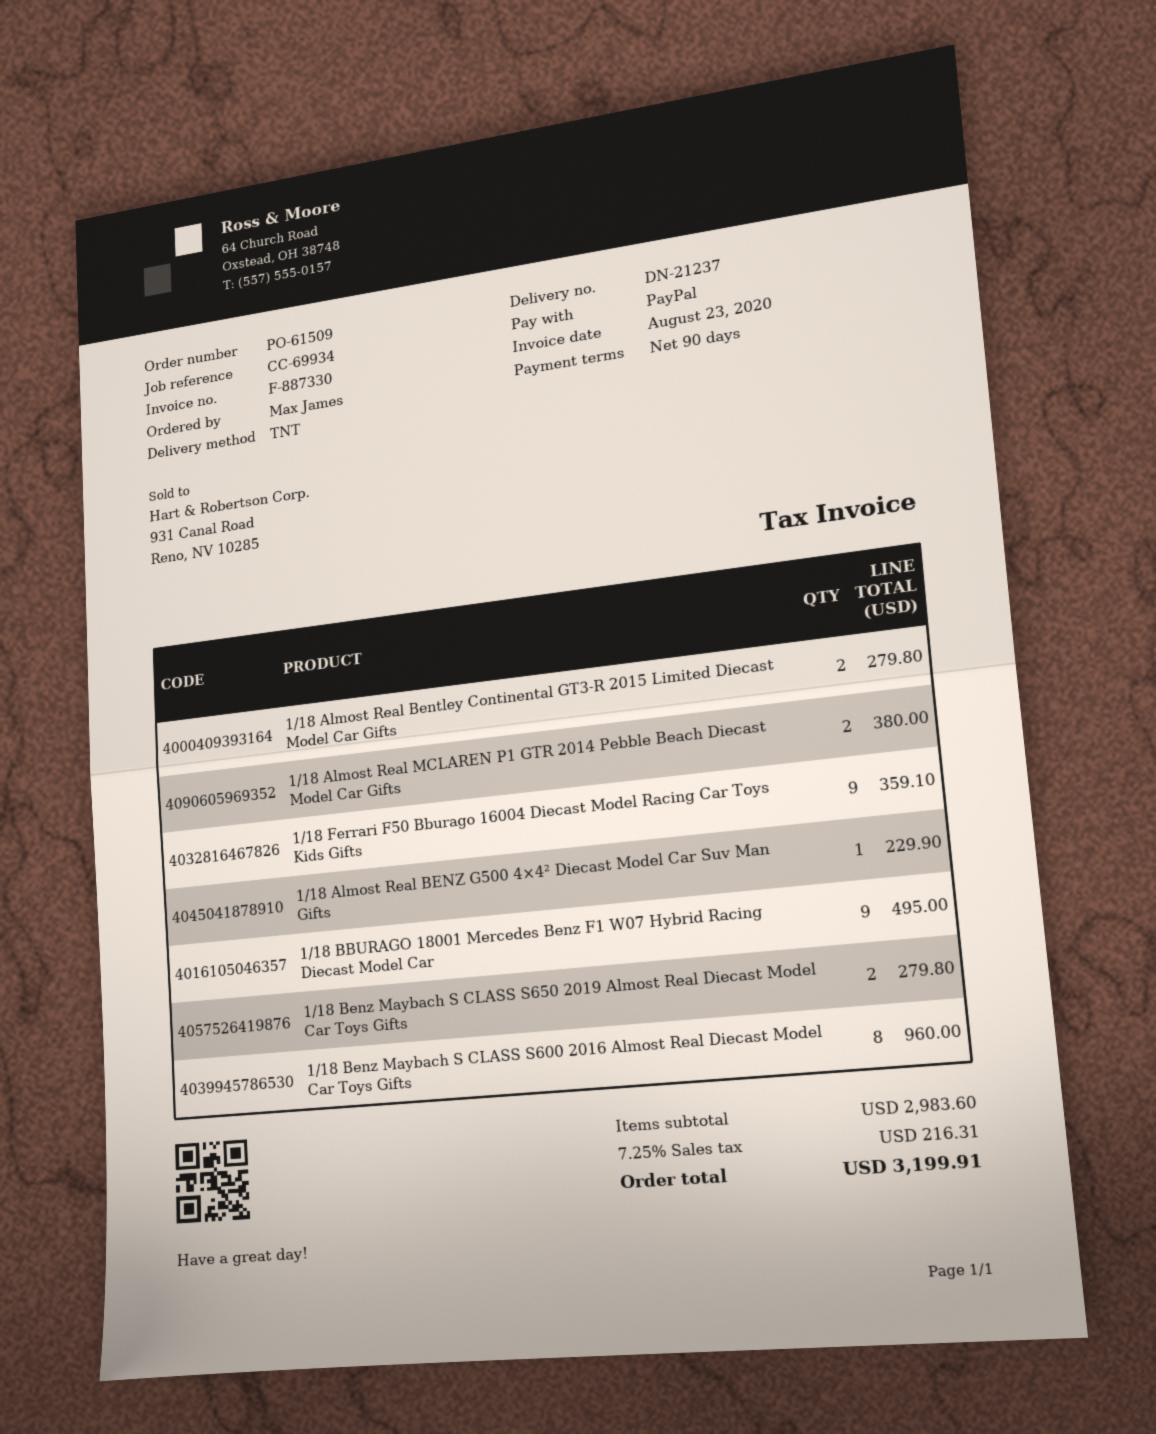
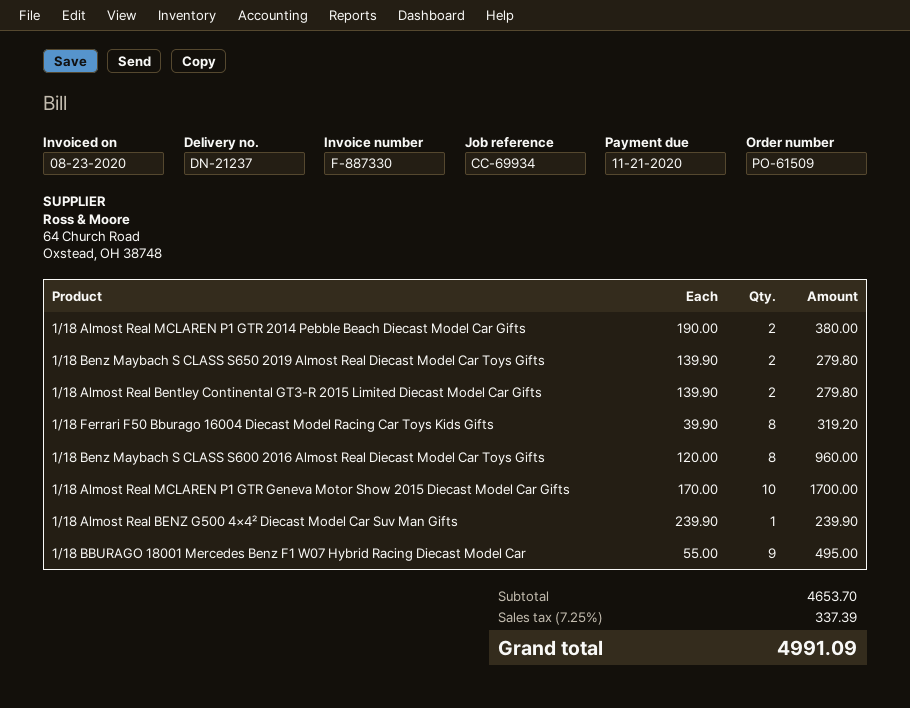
1/18 Ferrari F50 Bburago 16004 Diecast Model Racing Car Toys Kids Gifts: 9 for 359.10 -> 8 for 319.20
1/18 Almost Real BENZ G500 4×4² Diecast Model Car Suv Man Gifts: 1 for 229.90 -> 1 for 239.90
1/18 Almost Real MCLAREN P1 GTR Geneva Motor Show 2015 Diecast Model Car Gifts: none -> 10 for 1700.00
subtotal: 2983.60 -> 4653.70
tax: 7.25% = 216.31 -> 7.25% = 337.39
total: 3199.91 -> 4991.09

